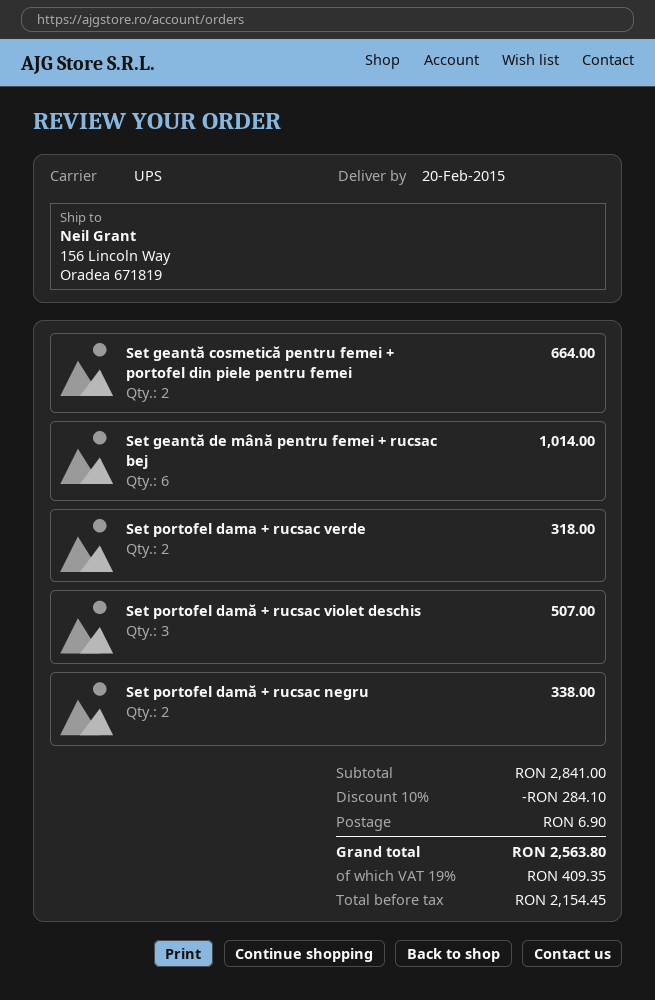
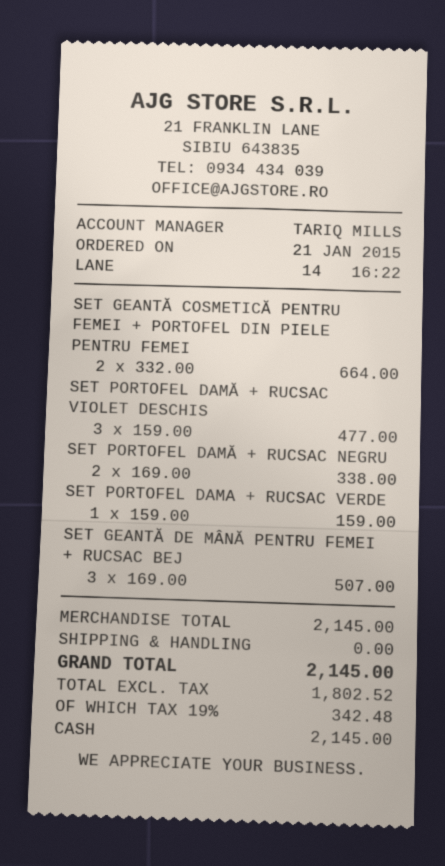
Set geantă de mână pentru femei + rucsac bej: 6 for 1014.00 -> 3 for 507.00
Set portofel dama + rucsac verde: 2 for 318.00 -> 1 for 159.00
Set portofel damă + rucsac violet deschis: 3 for 507.00 -> 3 for 477.00
subtotal: 2841.00 -> 2145.00
discount: 10% = 284.10 -> none
shipping: 6.90 -> 0.00
net: 2154.45 -> 1802.52
tax: 19% = 409.35 -> 19% = 342.48
total: 2563.80 -> 2145.00

